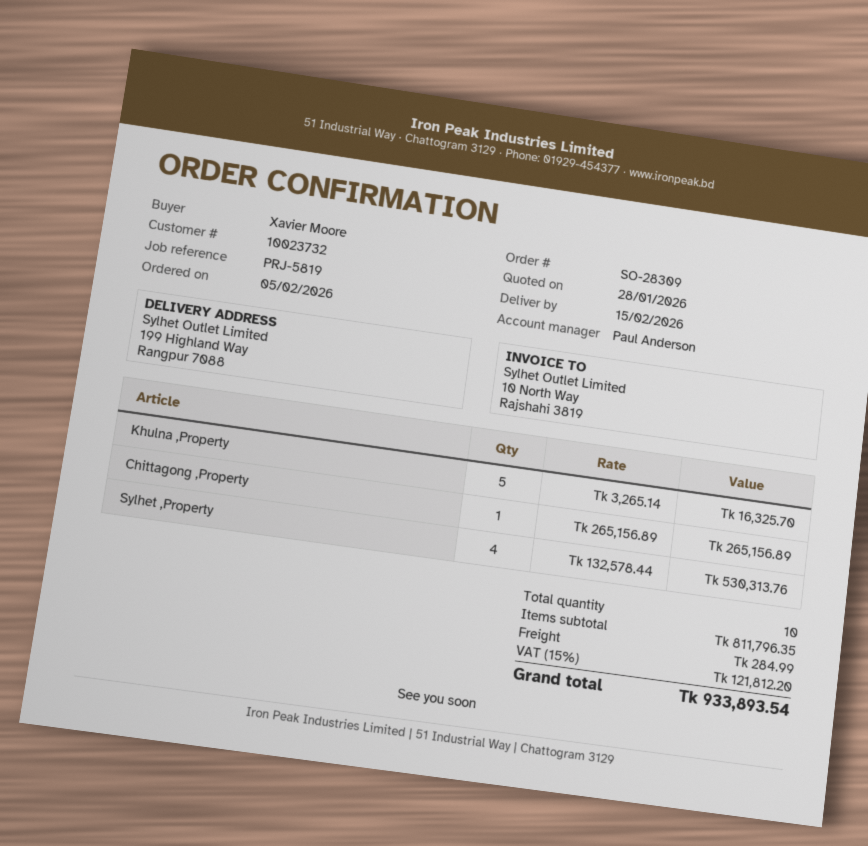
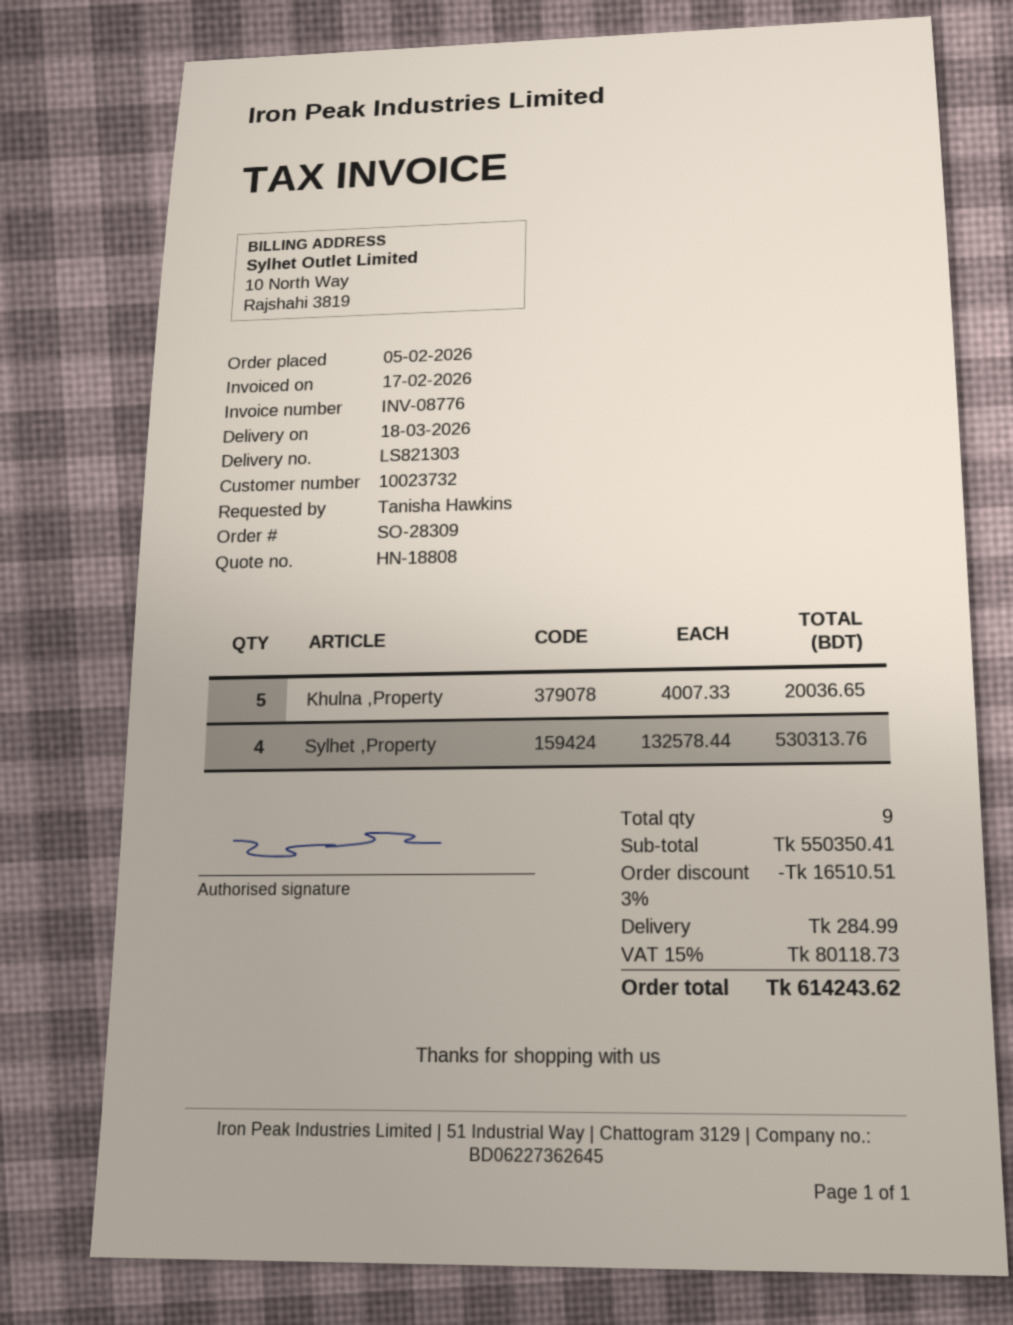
delivery date: 2026-02-15 -> 2026-03-18
ordered by: Xavier Moore -> Tanisha Hawkins
Khulna ,Property: 5 x 3265.14 = 16325.70 -> 5 x 4007.33 = 20036.65
Chittagong ,Property: 1 x 265156.89 = 265156.89 -> none
total quantity: 10 -> 9
subtotal: 811796.35 -> 550350.41
discount: none -> 3% = 16510.51
tax: 15% = 121812.20 -> 15% = 80118.73
total: 933893.54 -> 614243.62

